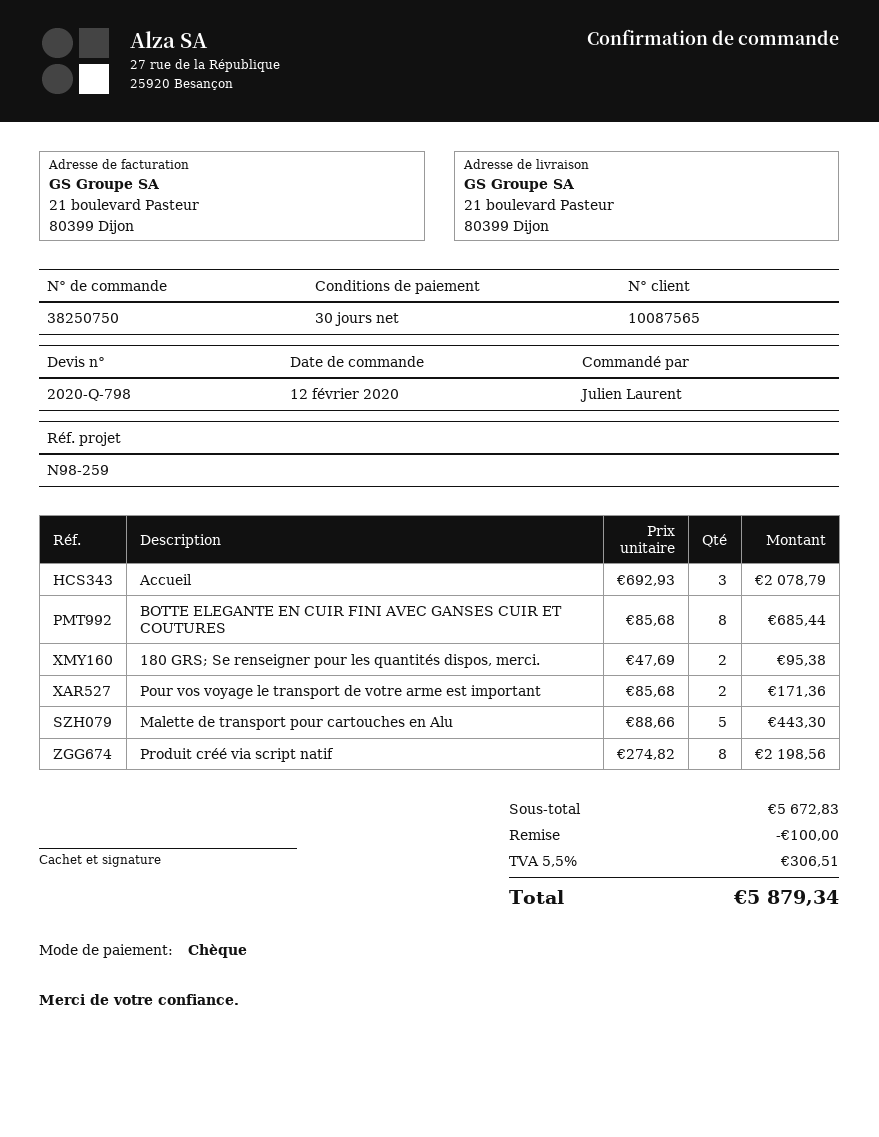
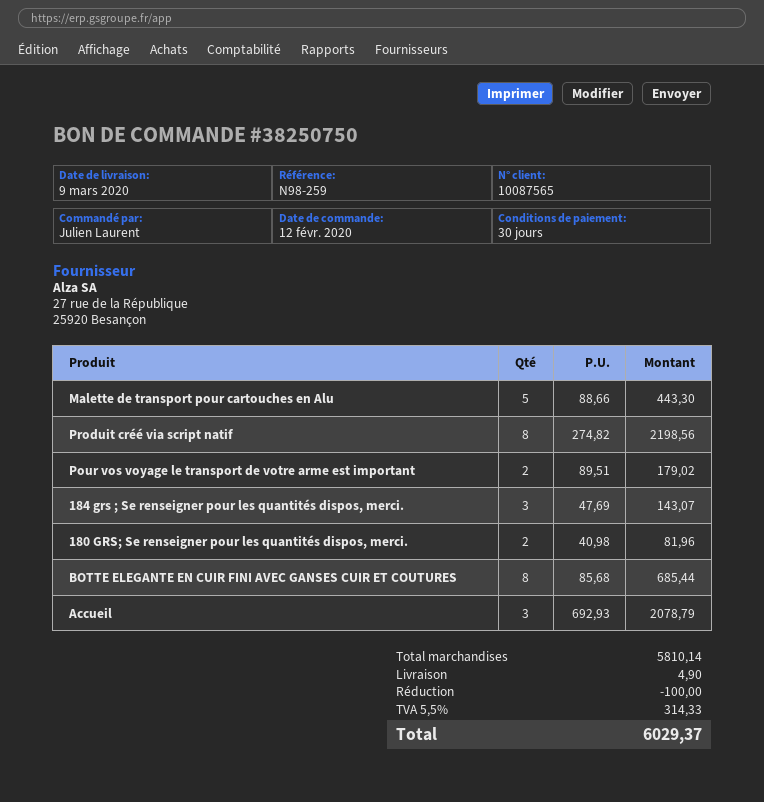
180 GRS; Se renseigner pour les quantités dispos, merci.: 2 x 47.69 = 95.38 -> 2 x 40.98 = 81.96
Pour vos voyage le transport de votre arme est important: 2 x 85.68 = 171.36 -> 2 x 89.51 = 179.02
184 grs ; Se renseigner pour les quantités dispos, merci.: none -> 3 x 47.69 = 143.07
subtotal: 5672.83 -> 5810.14
shipping: none -> 4.90
tax: 5.5% = 306.51 -> 5.5% = 314.33
total: 5879.34 -> 6029.37

